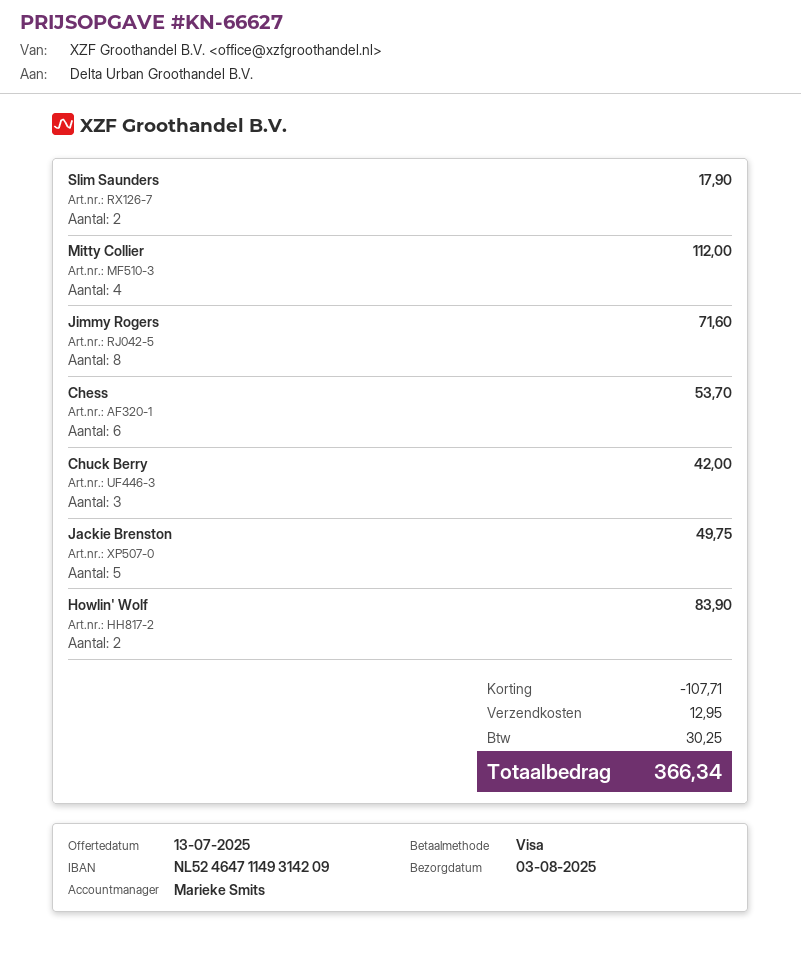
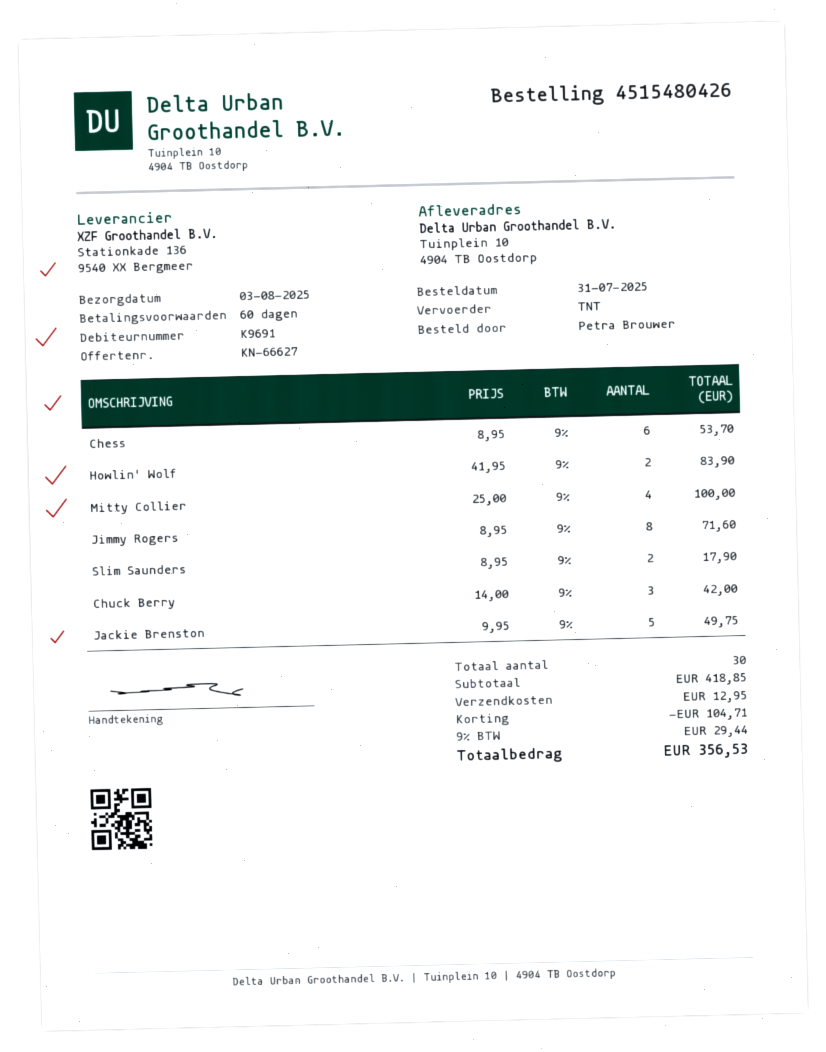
Mitty Collier: 4 for 112.00 -> 4 for 100.00
discount: 107.71 -> 104.71
tax: 30.25 -> 29.44
total: 366.34 -> 356.53

